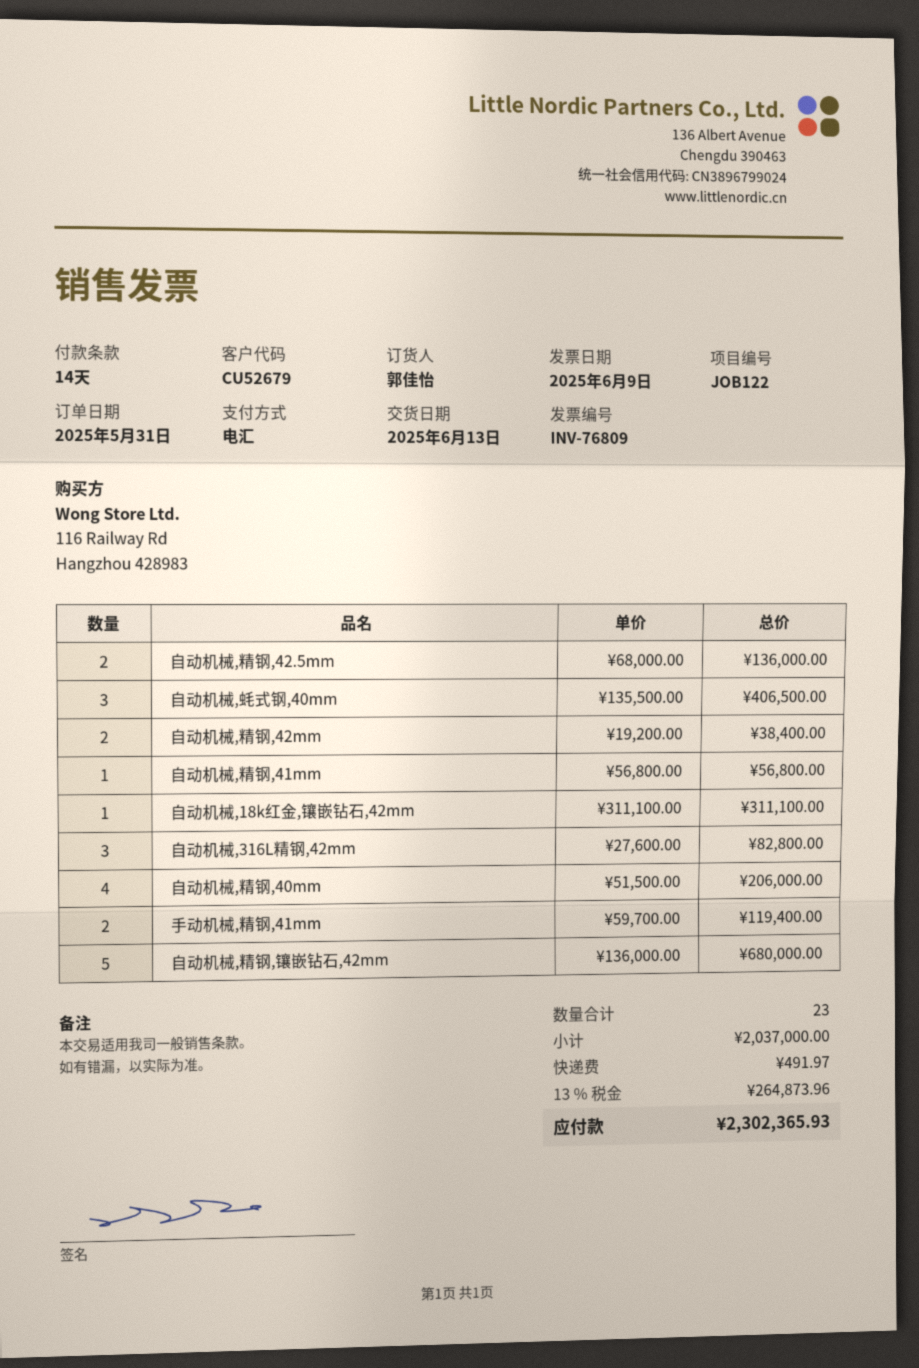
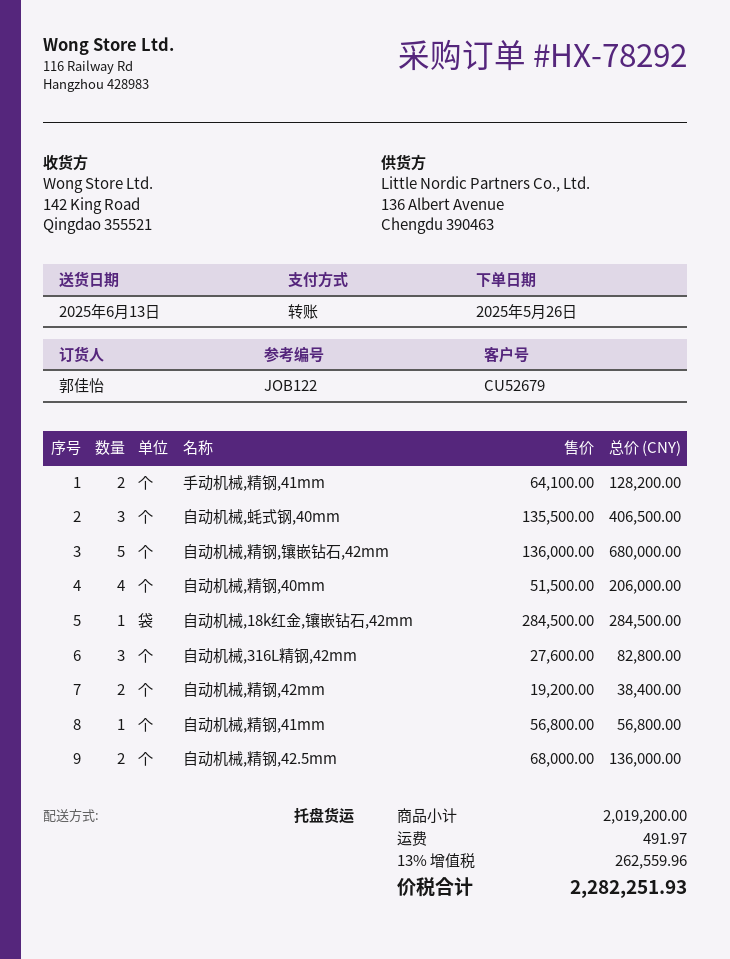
order date: 2025-05-31 -> 2025-05-26
自动机械,18k红金,镶嵌钻石,42mm: 1 x 311100.00 = 311100.00 -> 1 x 284500.00 = 284500.00
手动机械,精钢,41mm: 2 x 59700.00 = 119400.00 -> 2 x 64100.00 = 128200.00
subtotal: 2037000.00 -> 2019200.00
tax: 13% = 264873.96 -> 13% = 262559.96
total: 2302365.93 -> 2282251.93

